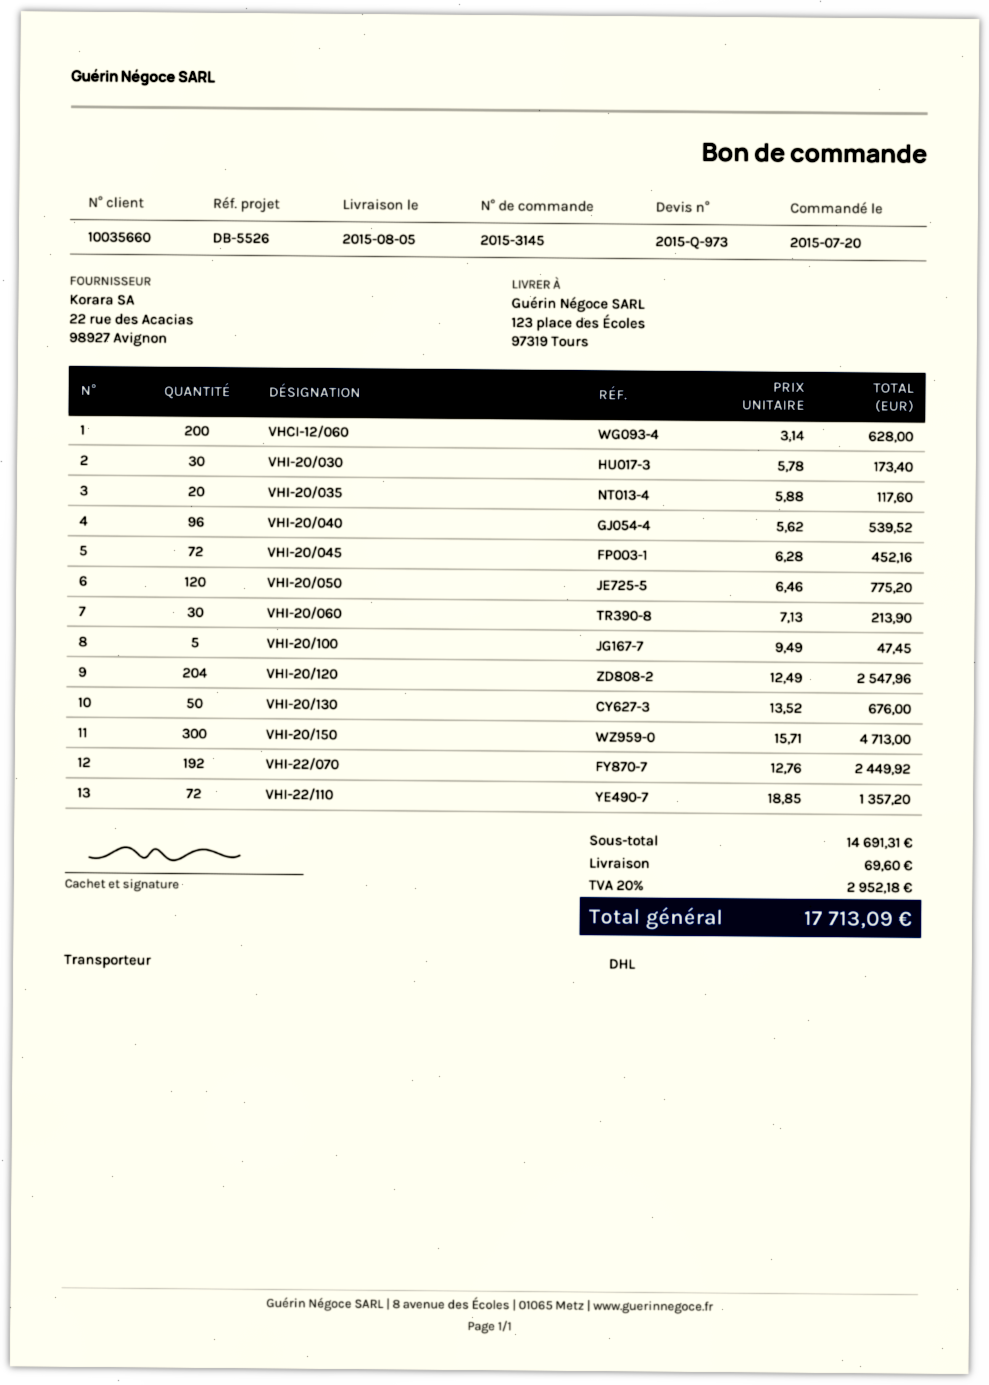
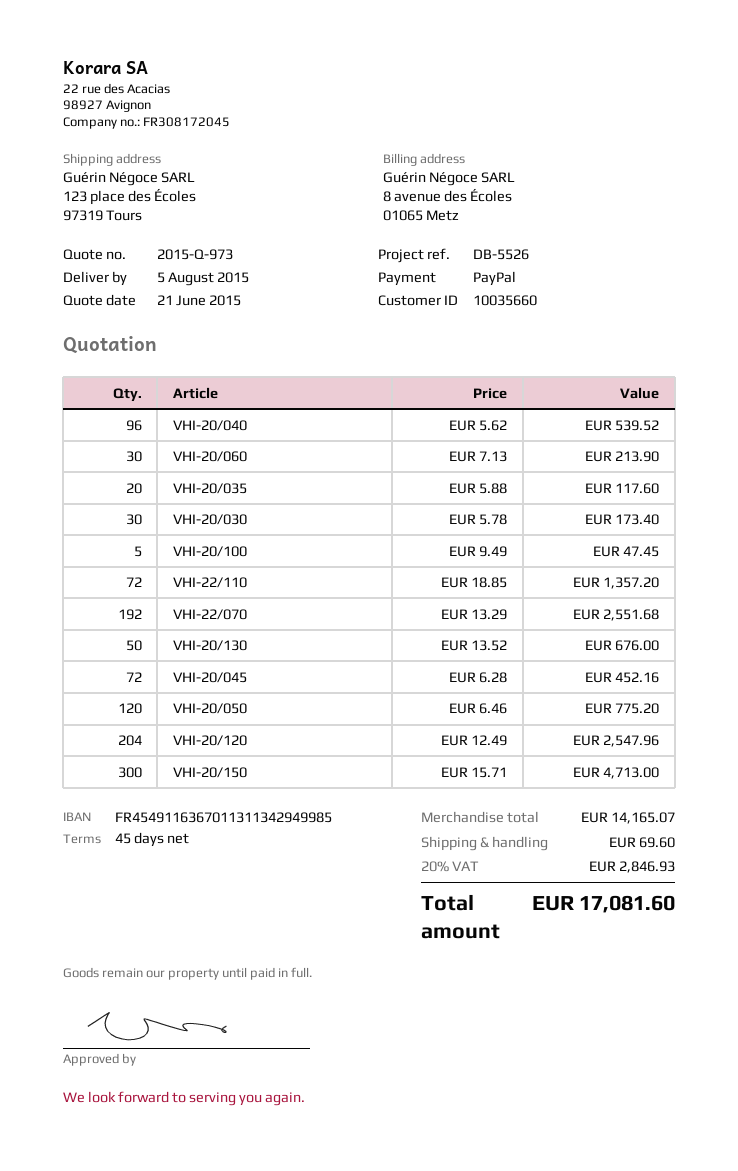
VHCI-12/060: 200 x 3.14 = 628.00 -> none
VHI-22/070: 192 x 12.76 = 2449.92 -> 192 x 13.29 = 2551.68
subtotal: 14691.31 -> 14165.07
tax: 20% = 2952.18 -> 20% = 2846.93
total: 17713.09 -> 17081.60

